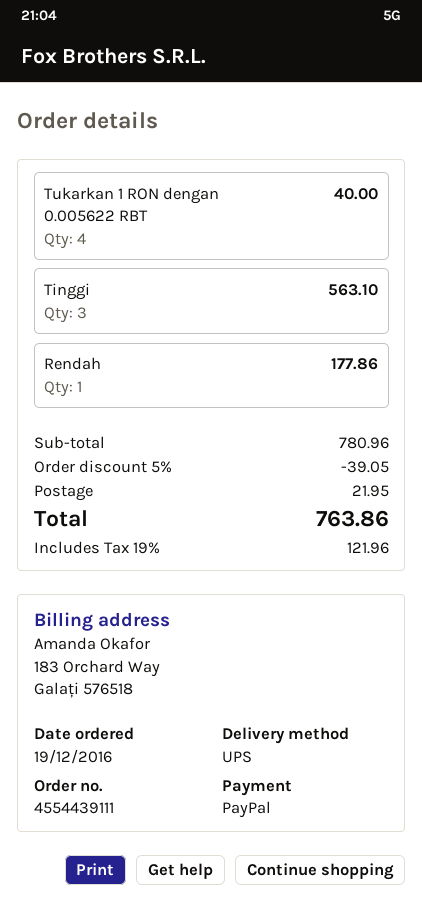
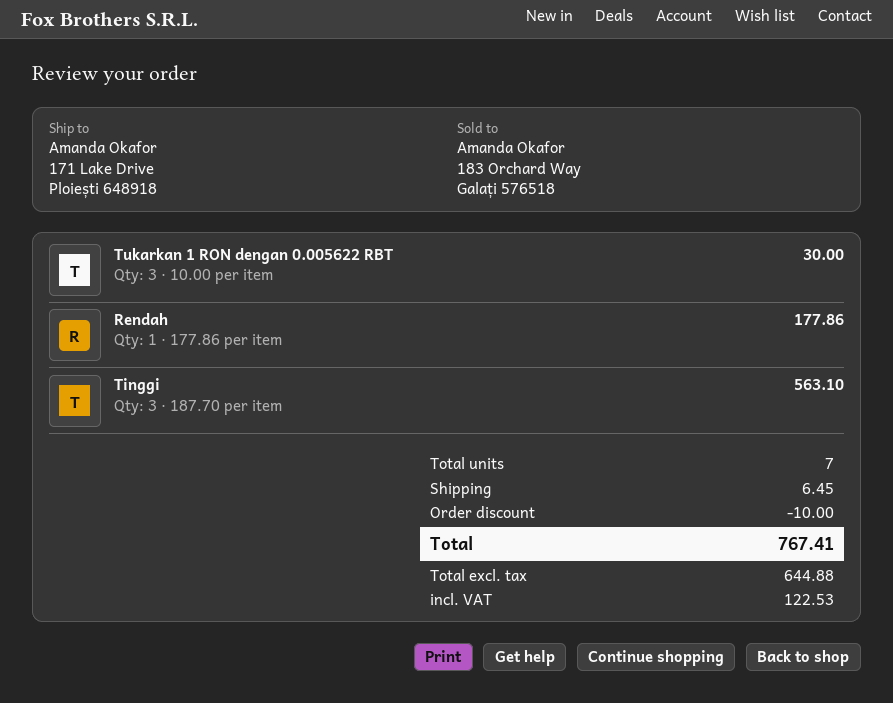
Tukarkan 1 RON dengan 0.005622 RBT: 4 for 40.00 -> 3 for 30.00
discount: 39.05 -> 10.00
shipping: 21.95 -> 6.45
tax: 121.96 -> 122.53
total: 763.86 -> 767.41

